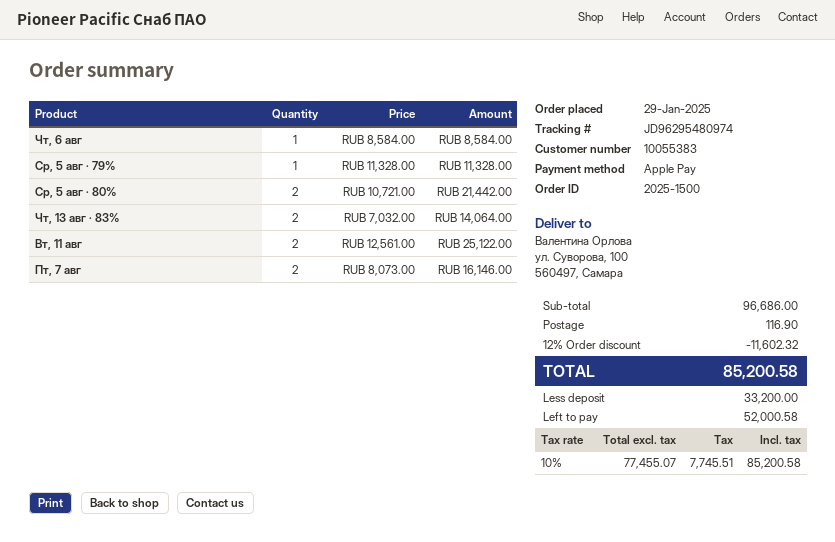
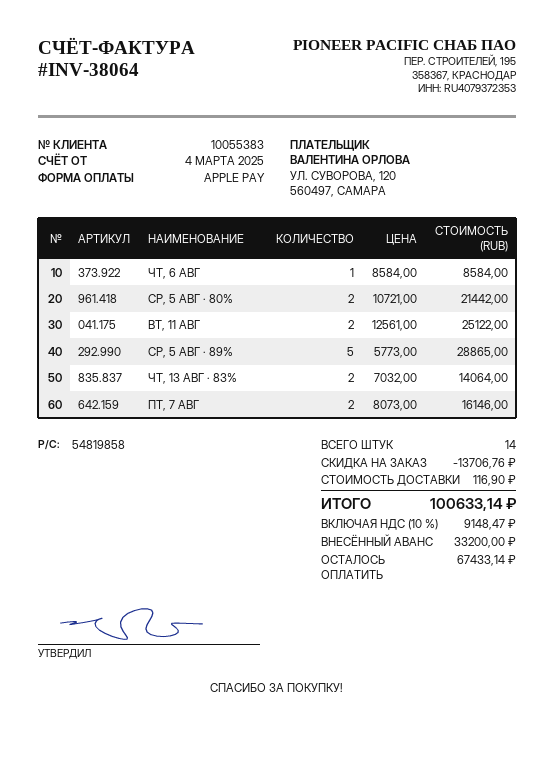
Ср, 5 авг · 79%: 1 x 11328.00 = 11328.00 -> none
СР, 5 АВГ · 89%: none -> 5 x 5773.00 = 28865.00
discount: 11602.32 -> 13706.76
tax: 10% = 7745.51 -> 10% = 9148.47
total: 85200.58 -> 100633.14
balance: 52000.58 -> 67433.14

